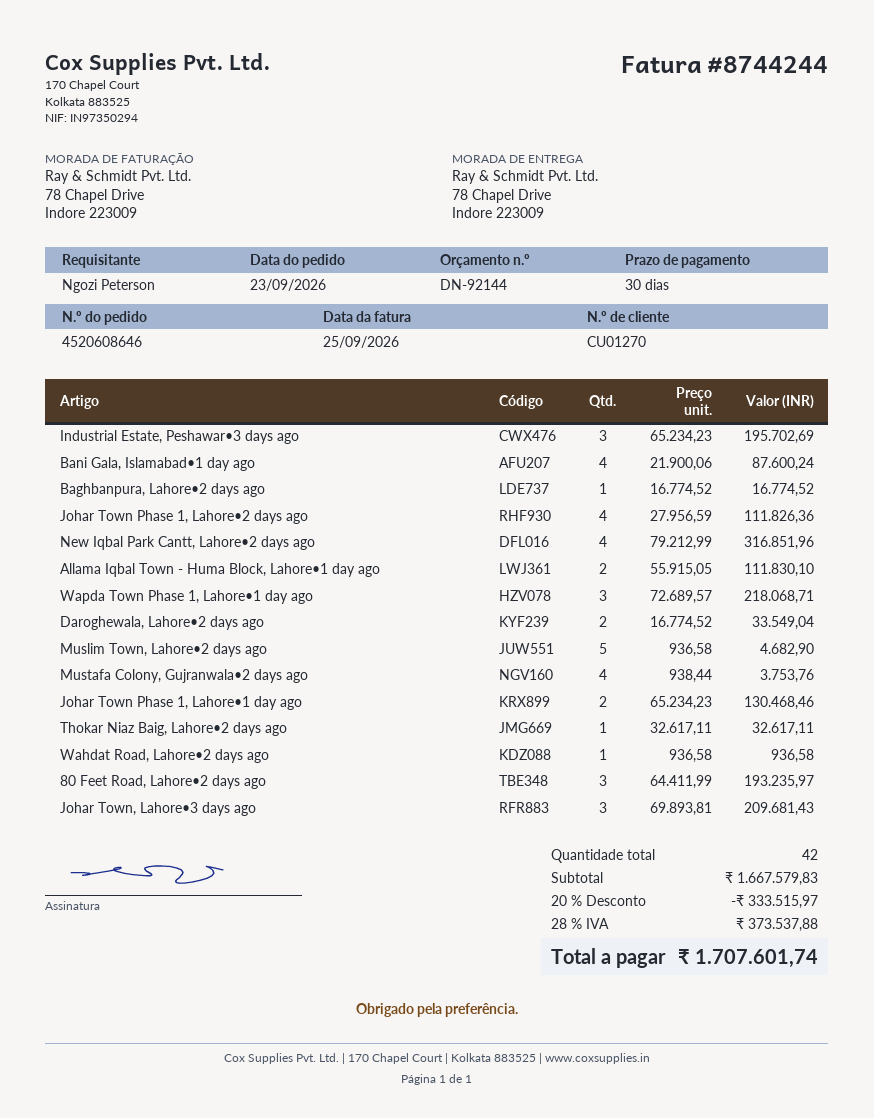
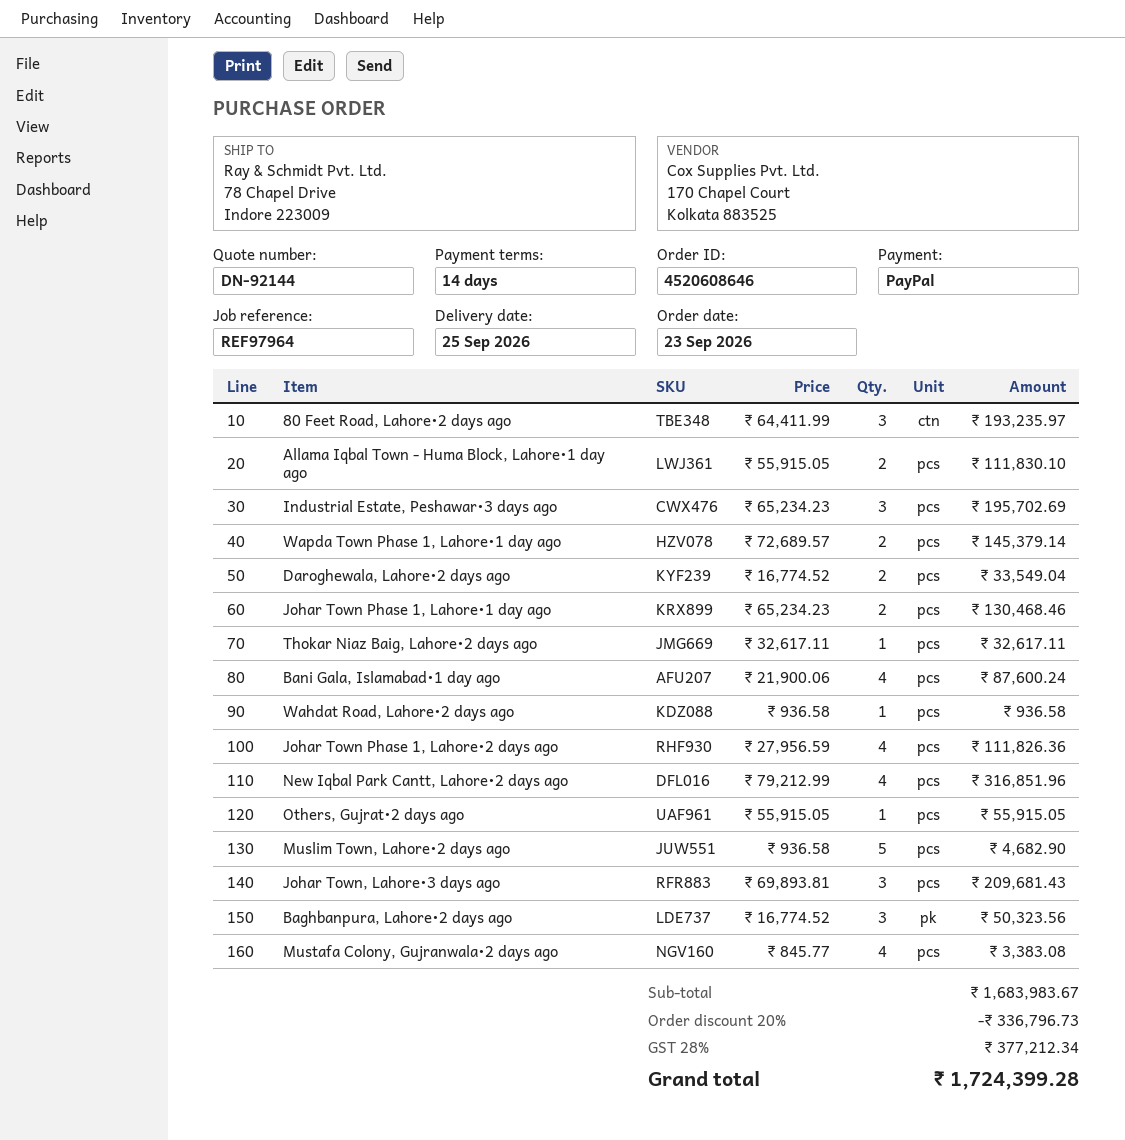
payment terms: 30 days -> 14 days
Baghbanpura, Lahore•2 days ago: 1 x 16774.52 = 16774.52 -> 3 x 16774.52 = 50323.56
Wapda Town Phase 1, Lahore•1 day ago: 3 x 72689.57 = 218068.71 -> 2 x 72689.57 = 145379.14
Mustafa Colony, Gujranwala•2 days ago: 4 x 938.44 = 3753.76 -> 4 x 845.77 = 3383.08
Others, Gujrat•2 days ago: none -> 1 x 55915.05 = 55915.05
subtotal: 1667579.83 -> 1683983.67
discount: 20% = 333515.97 -> 20% = 336796.73
tax: 28% = 373537.88 -> 28% = 377212.34
total: 1707601.74 -> 1724399.28

